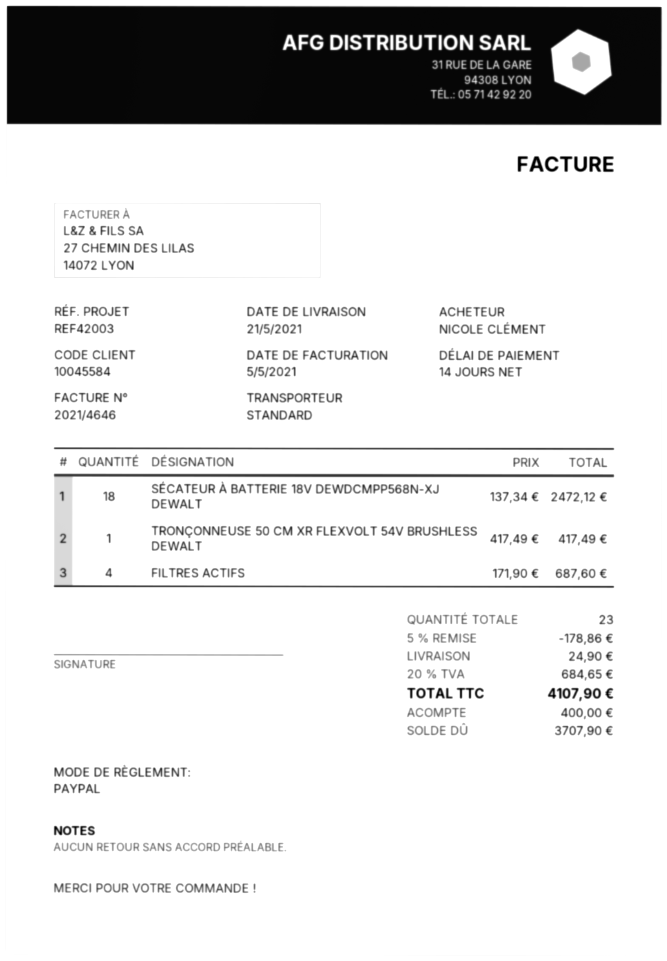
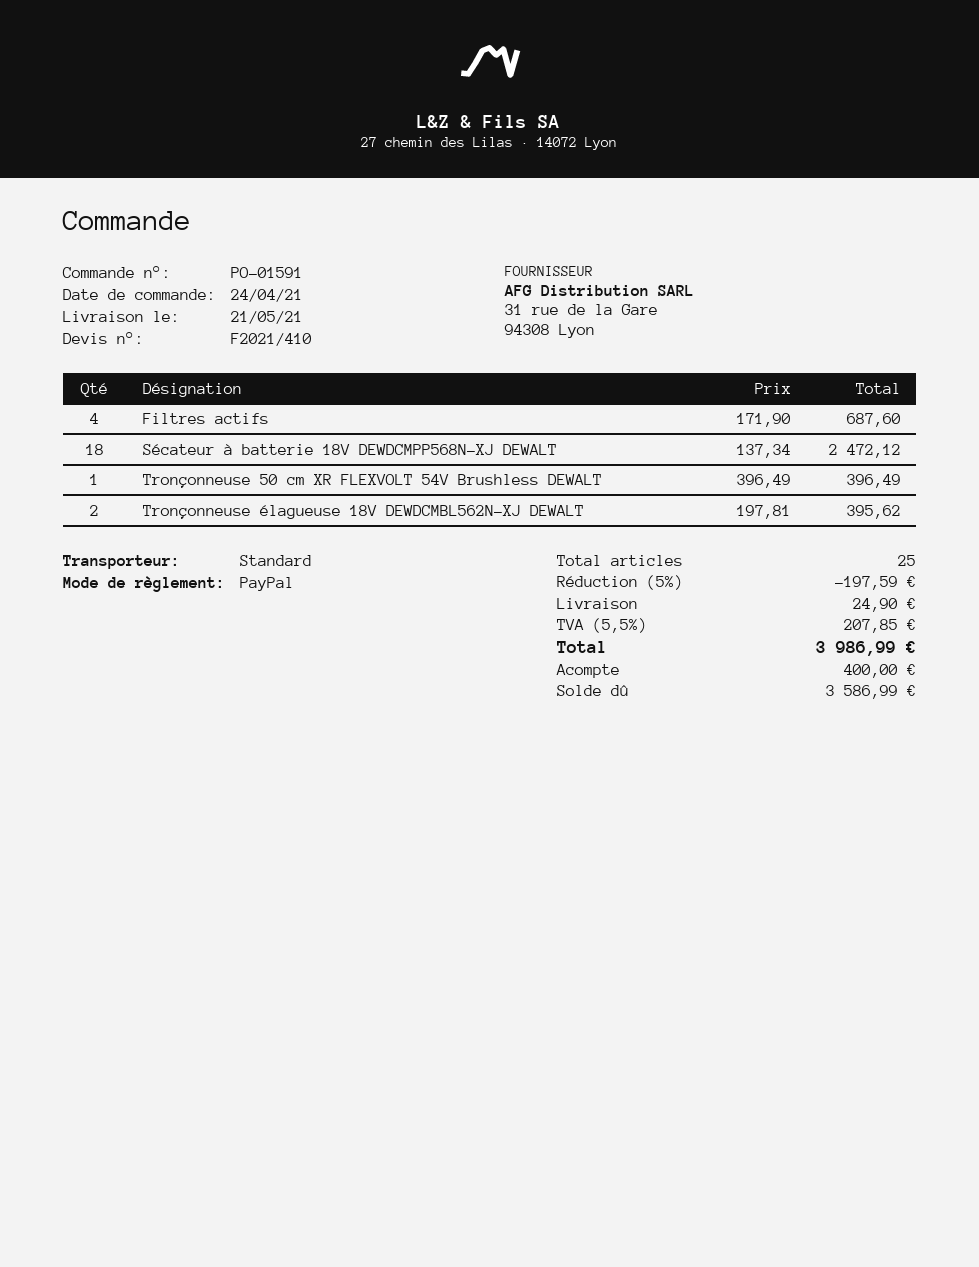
TRONÇONNEUSE 50 CM XR FLEXVOLT 54V BRUSHLESS DEWALT: 1 x 417.49 = 417.49 -> 1 x 396.49 = 396.49
Tronçonneuse élagueuse 18V DEWDCMBL562N-XJ DEWALT: none -> 2 x 197.81 = 395.62
total quantity: 23 -> 25
discount: 5% = 178.86 -> 5% = 197.59
tax: 20% = 684.65 -> 5.5% = 207.85
total: 4107.90 -> 3986.99
balance: 3707.90 -> 3586.99

